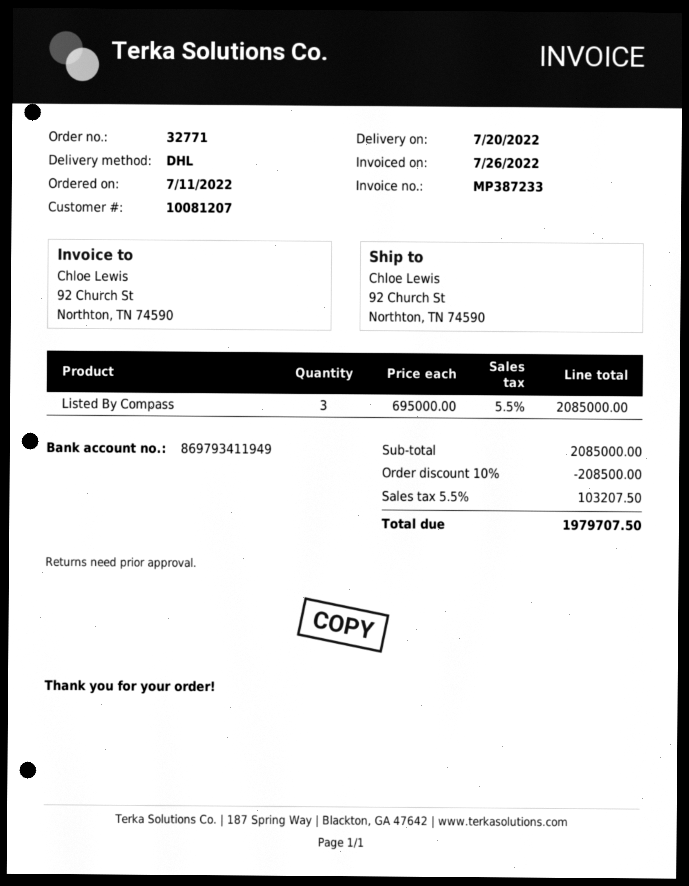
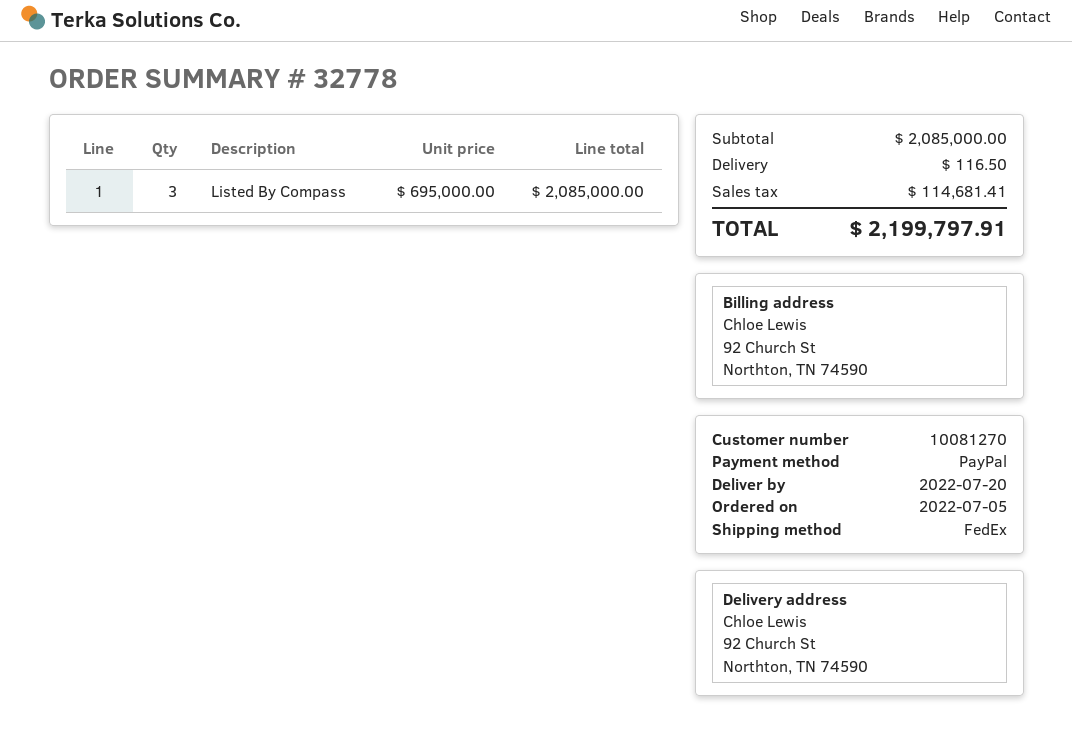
order number: 32771 -> 32778
order date: 2022-07-11 -> 2022-07-05
customer number: 10081207 -> 10081270
shipping method: DHL -> FedEx
discount: 10% = 208500.00 -> none
shipping: none -> 116.50
tax: 103207.50 -> 114681.41
total: 1979707.50 -> 2199797.91

